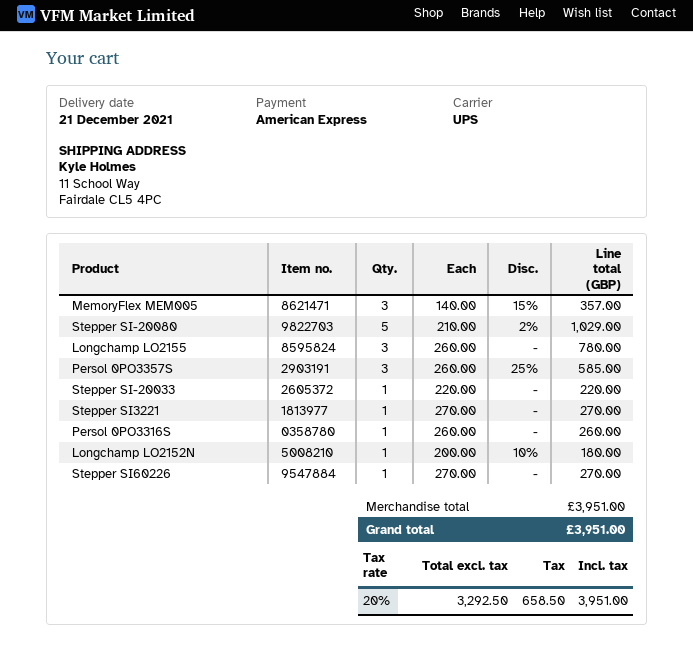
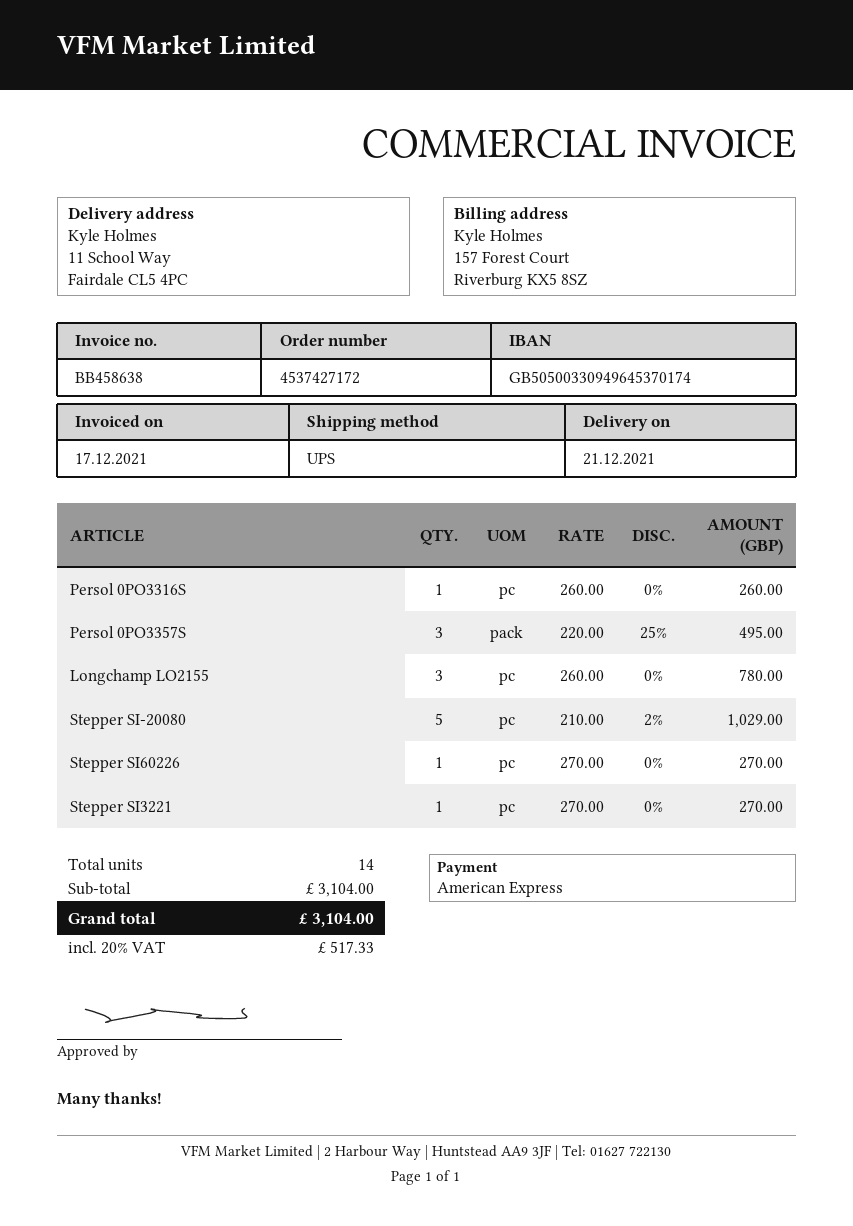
MemoryFlex MEM005: 3 x 140.00 - 15% = 357.00 -> none
Persol 0PO3357S: 3 x 260.00 - 25% = 585.00 -> 3 x 220.00 - 25% = 495.00
Stepper SI-20033: 1 x 220.00 = 220.00 -> none
Longchamp LO2152N: 1 x 200.00 - 10% = 180.00 -> none
subtotal: 3951.00 -> 3104.00
tax: 20% = 658.50 -> 20% = 517.33
total: 3951.00 -> 3104.00

